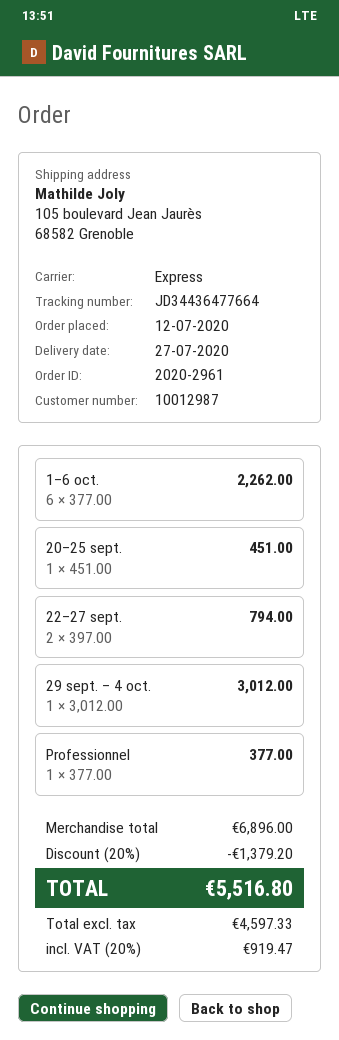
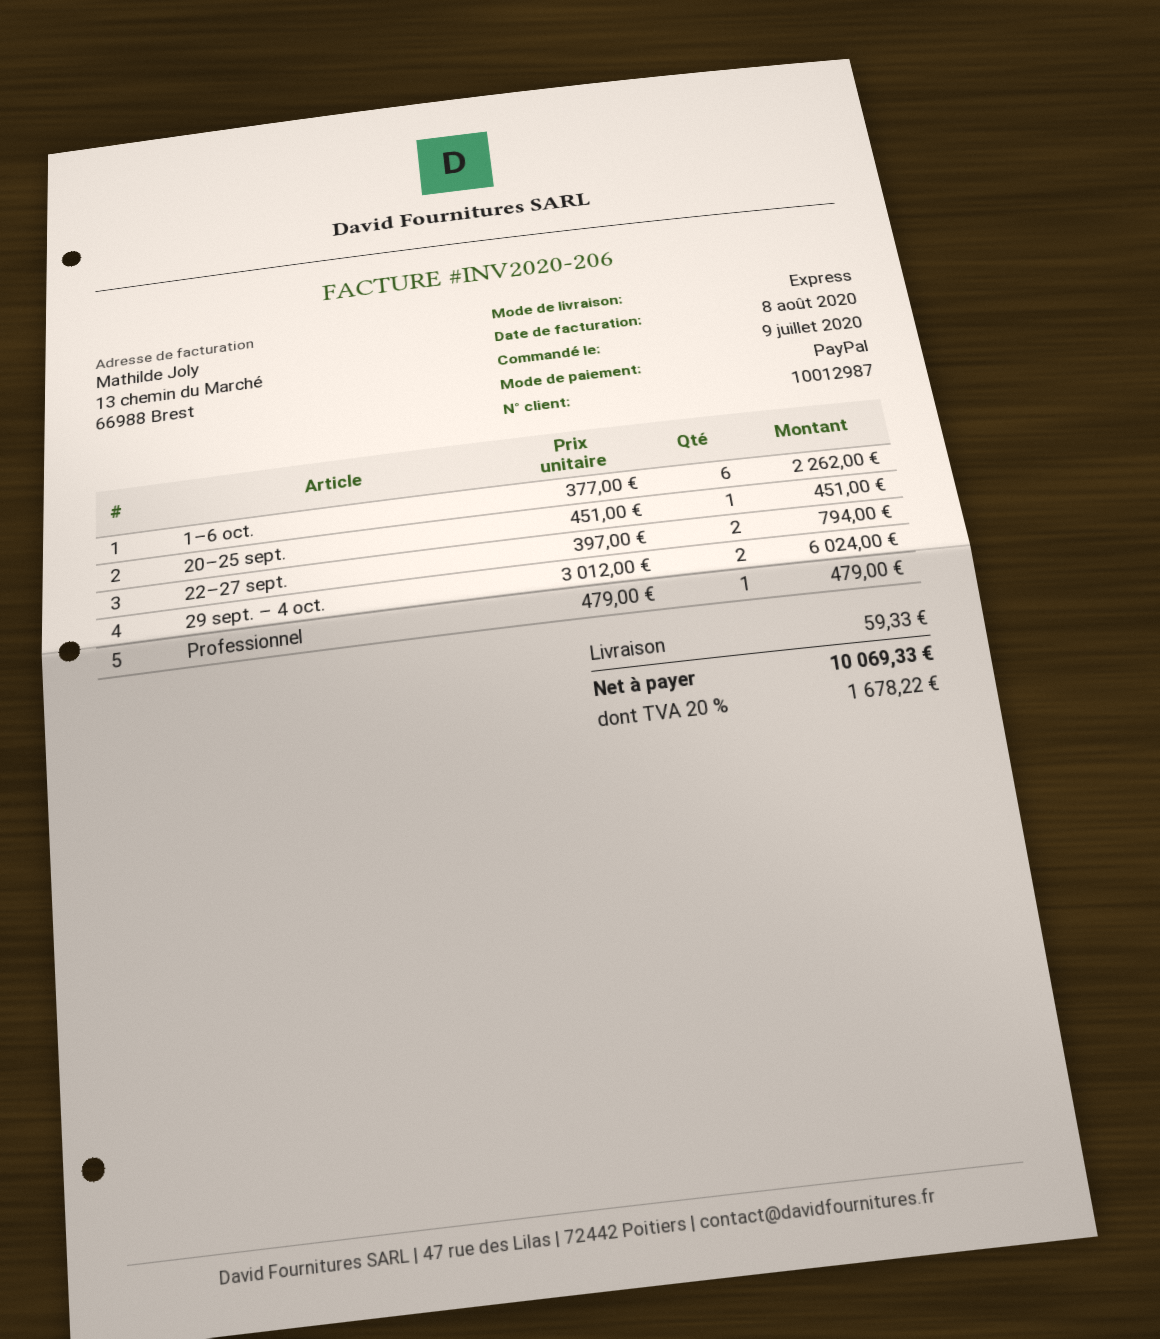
order date: 2020-07-12 -> 2020-07-09
29 sept. – 4 oct.: 1 x 3012.00 = 3012.00 -> 2 x 3012.00 = 6024.00
Professionnel: 1 x 377.00 = 377.00 -> 1 x 479.00 = 479.00
discount: 20% = 1379.20 -> none
shipping: none -> 59.33
tax: 20% = 919.47 -> 20% = 1678.22
total: 5516.80 -> 10069.33

